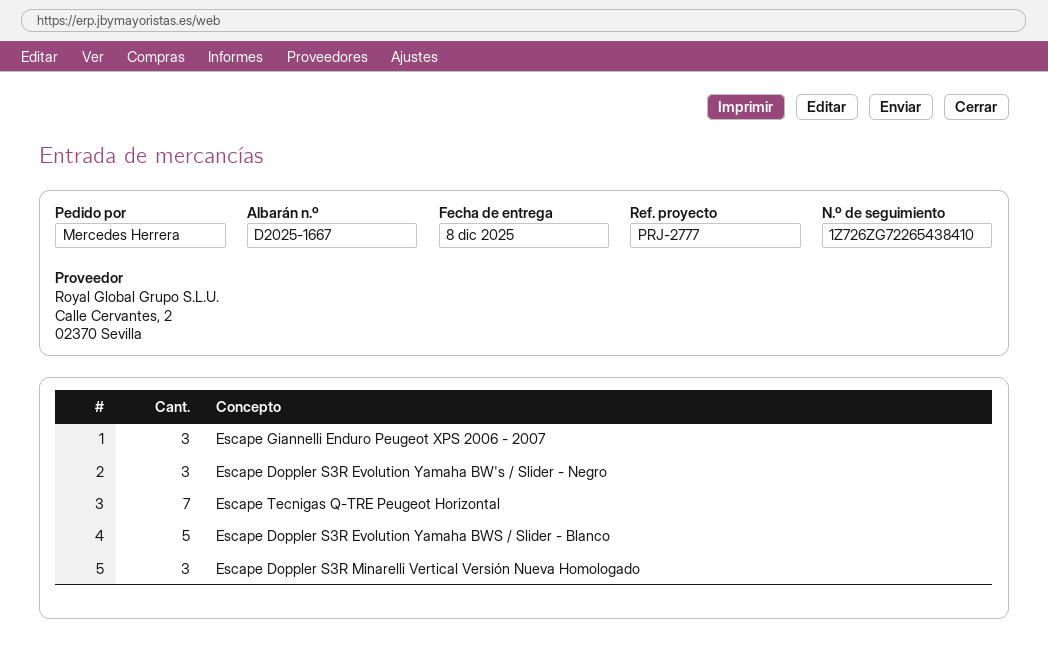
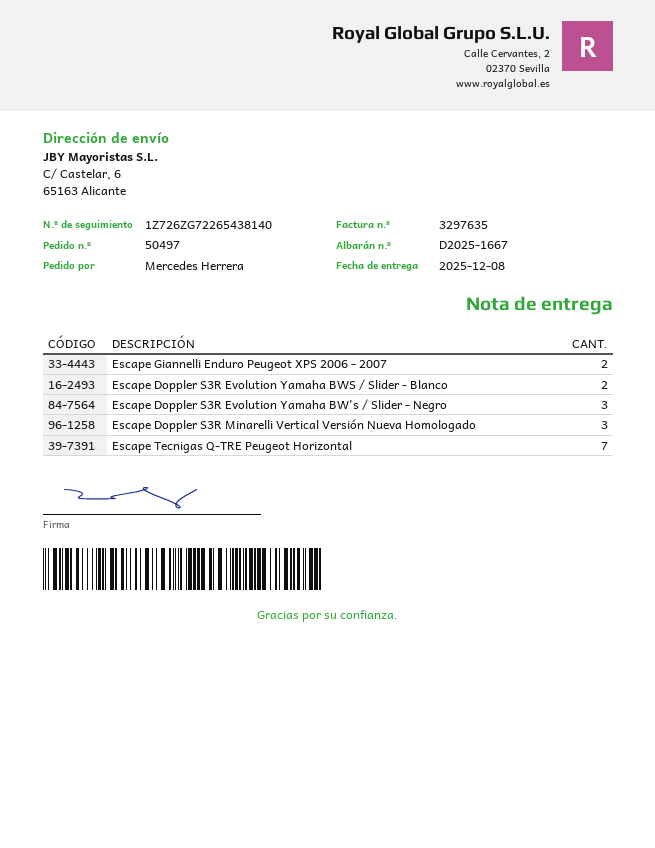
tracking number: 1Z726ZG72265438410 -> 1Z726ZG72265438140
Escape Giannelli Enduro Peugeot XPS 2006 - 2007: 3 -> 2
Escape Doppler S3R Evolution Yamaha BWS / Slider - Blanco: 5 -> 2

